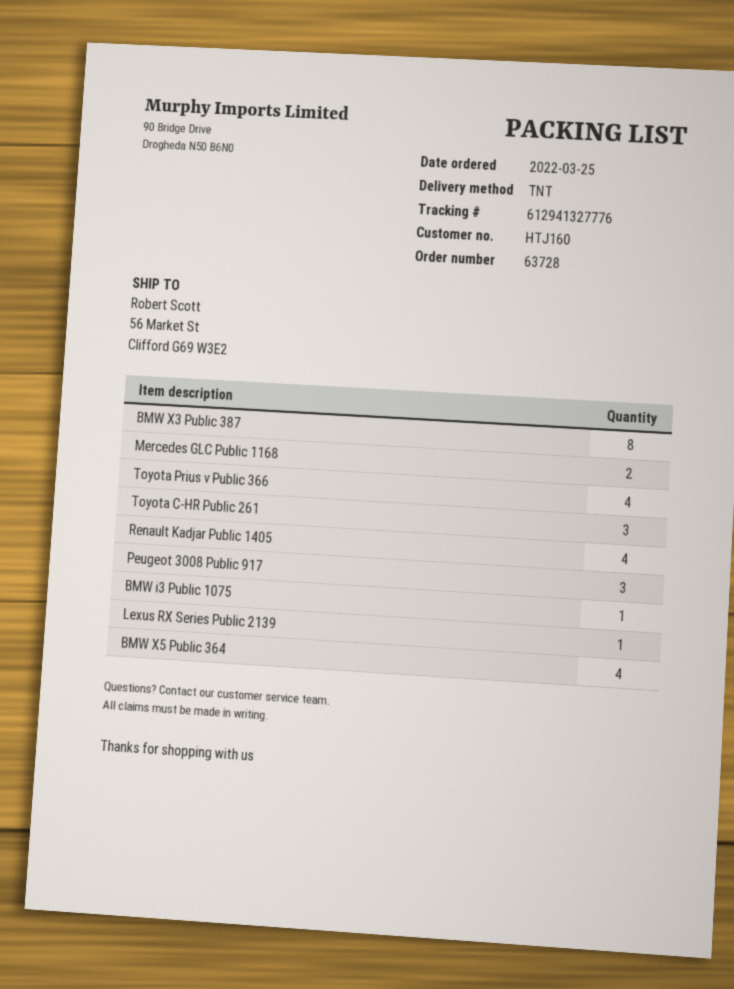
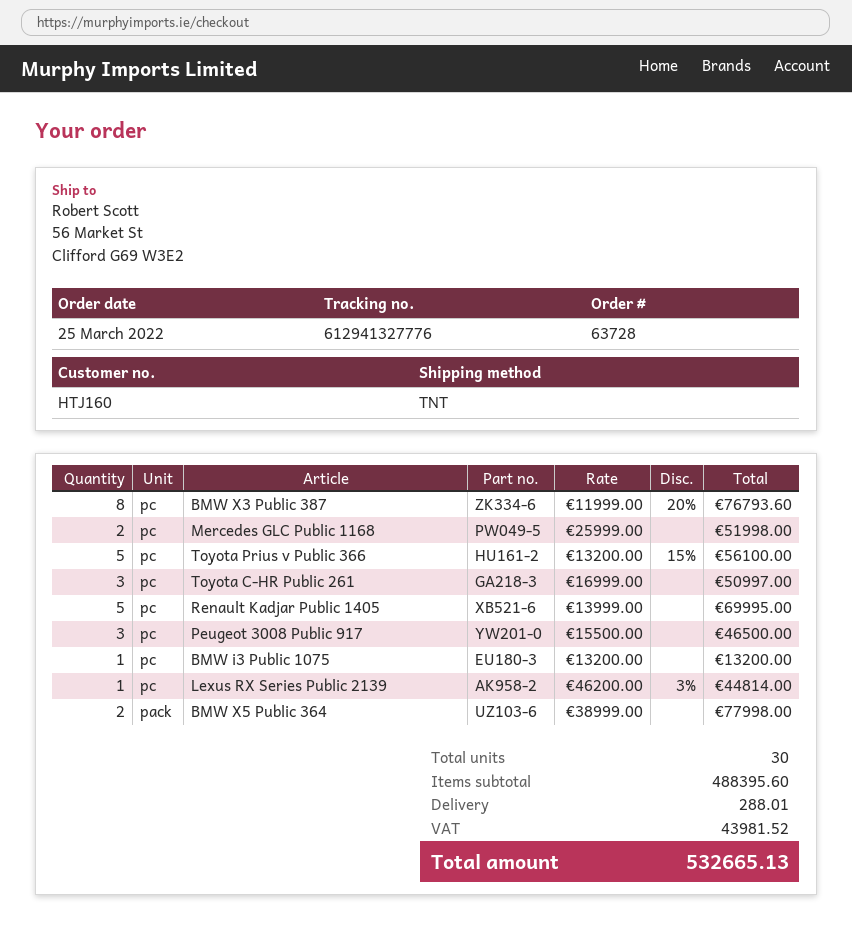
Toyota Prius v Public 366: 4 -> 5
Renault Kadjar Public 1405: 4 -> 5
BMW X5 Public 364: 4 -> 2

